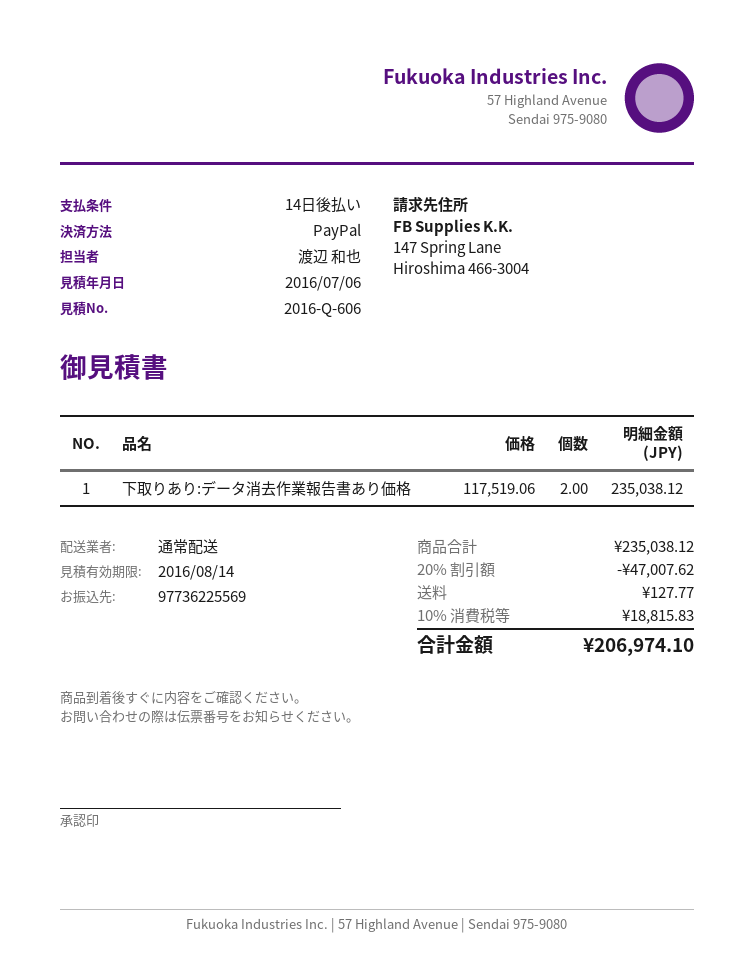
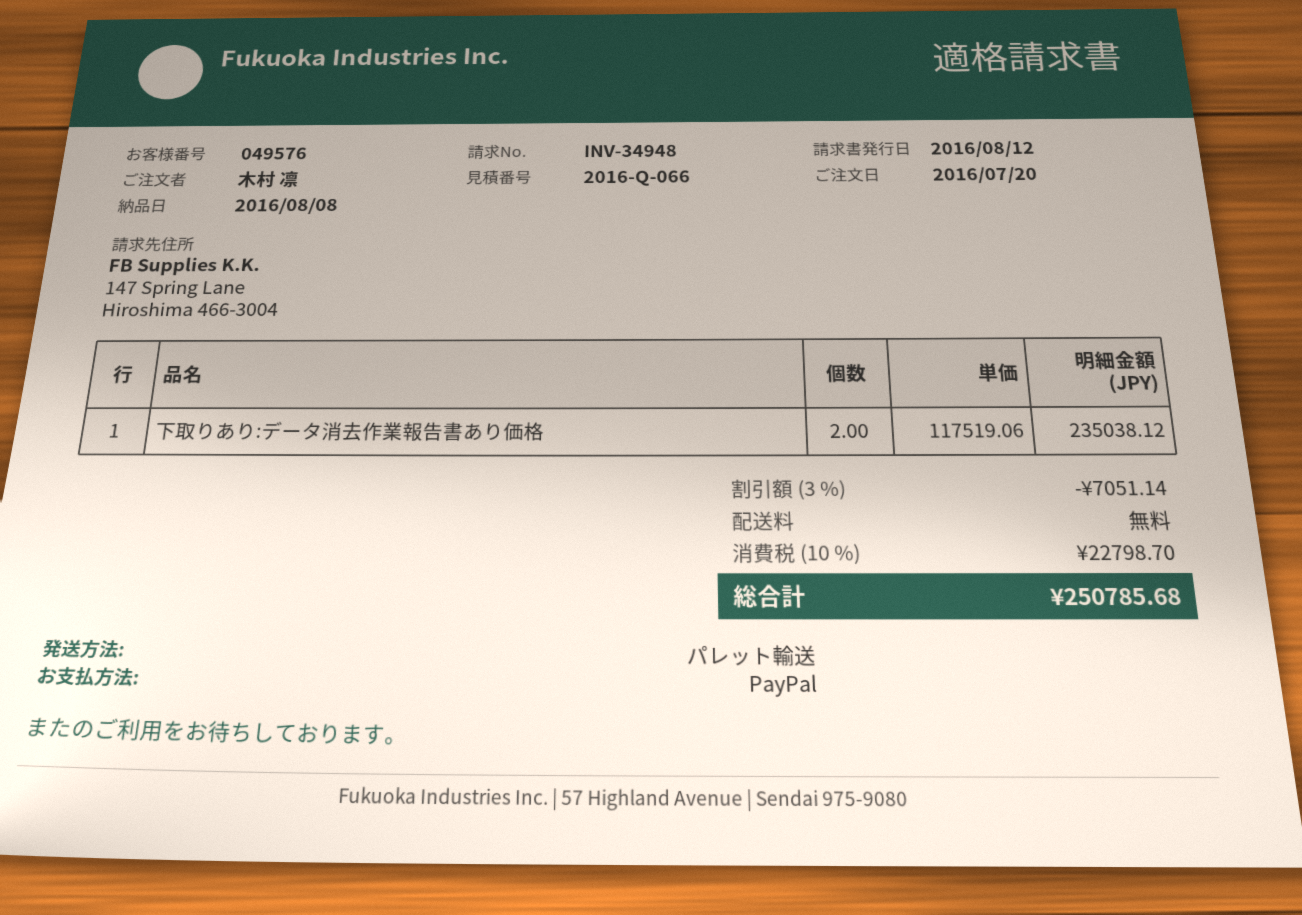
quote number: 2016-Q-606 -> 2016-Q-066
shipping method: standard -> pallet freight
discount: 20% = 47007.62 -> 3% = 7051.14
shipping: 127.77 -> 0.00
tax: 10% = 18815.83 -> 10% = 22798.70
total: 206974.10 -> 250785.68

